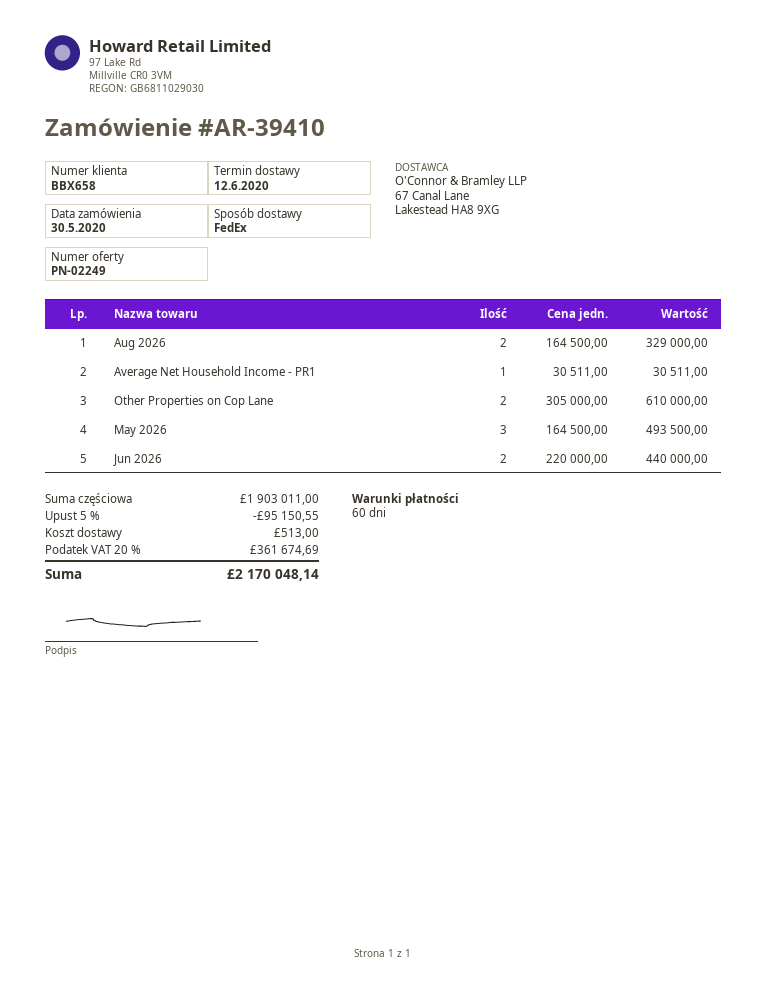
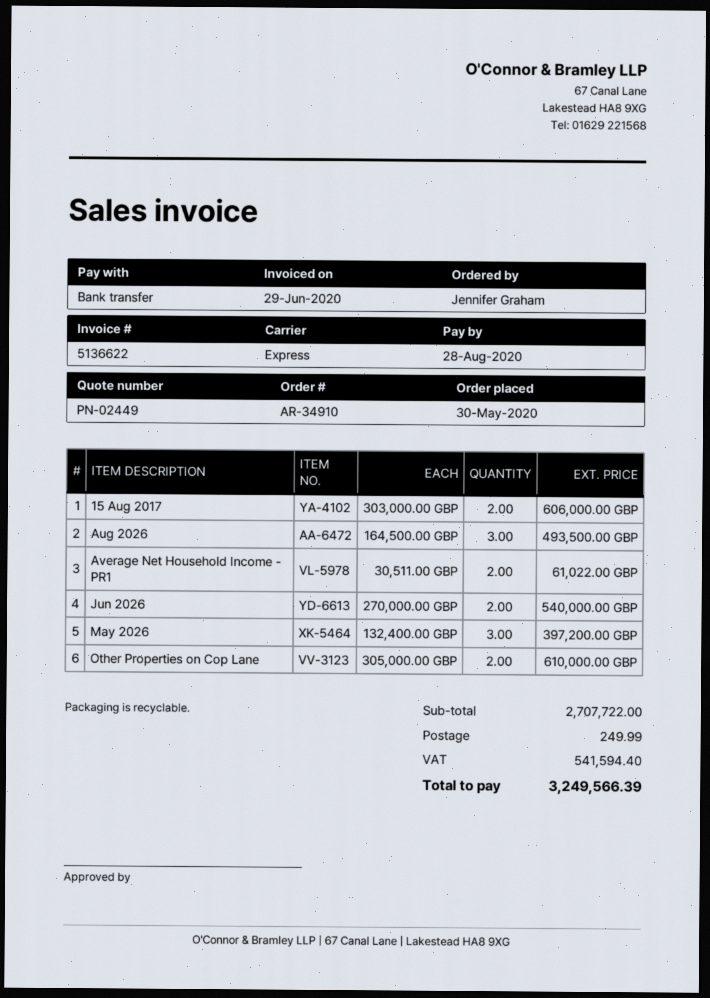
quote number: PN-02249 -> PN-02449
order number: AR-39410 -> AR-34910
shipping method: FedEx -> express
Aug 2026: 2 x 164500.00 = 329000.00 -> 3 x 164500.00 = 493500.00
Average Net Household Income - PR1: 1 x 30511.00 = 30511.00 -> 2 x 30511.00 = 61022.00
May 2026: 3 x 164500.00 = 493500.00 -> 3 x 132400.00 = 397200.00
Jun 2026: 2 x 220000.00 = 440000.00 -> 2 x 270000.00 = 540000.00
15 Aug 2017: none -> 2 x 303000.00 = 606000.00
subtotal: 1903011.00 -> 2707722.00
discount: 5% = 95150.55 -> none
shipping: 513.00 -> 249.99
tax: 361674.69 -> 541594.40
total: 2170048.14 -> 3249566.39

